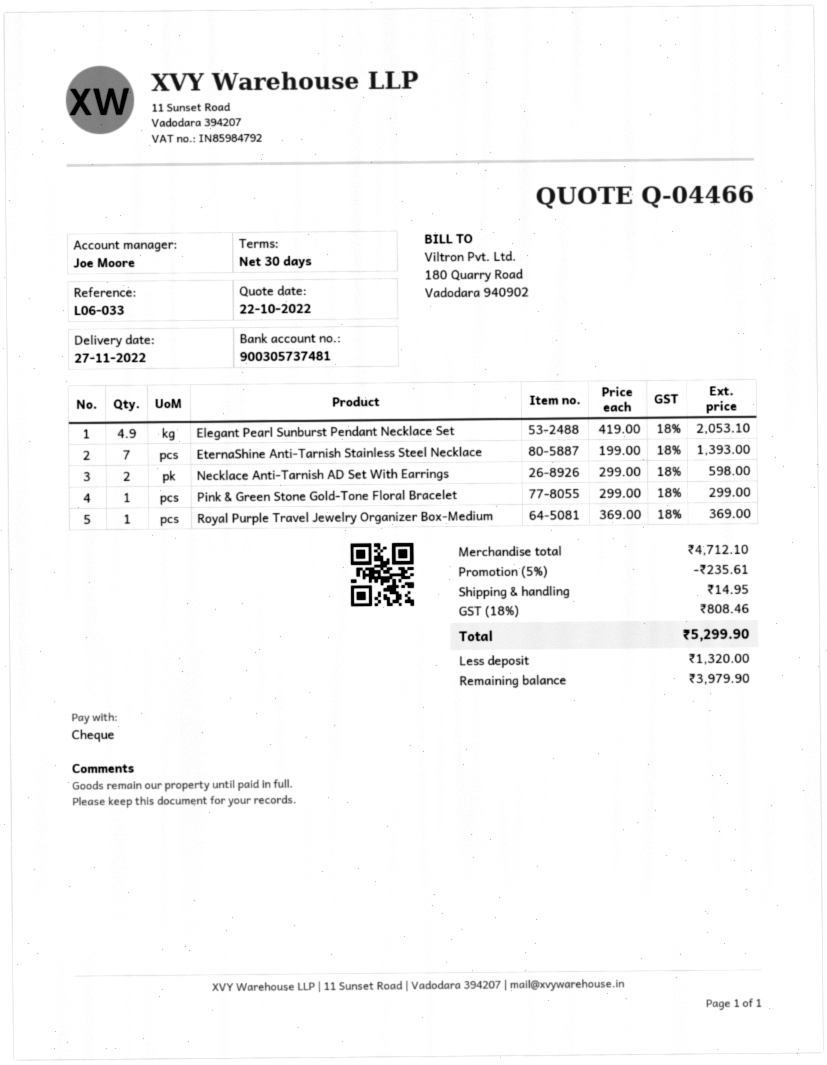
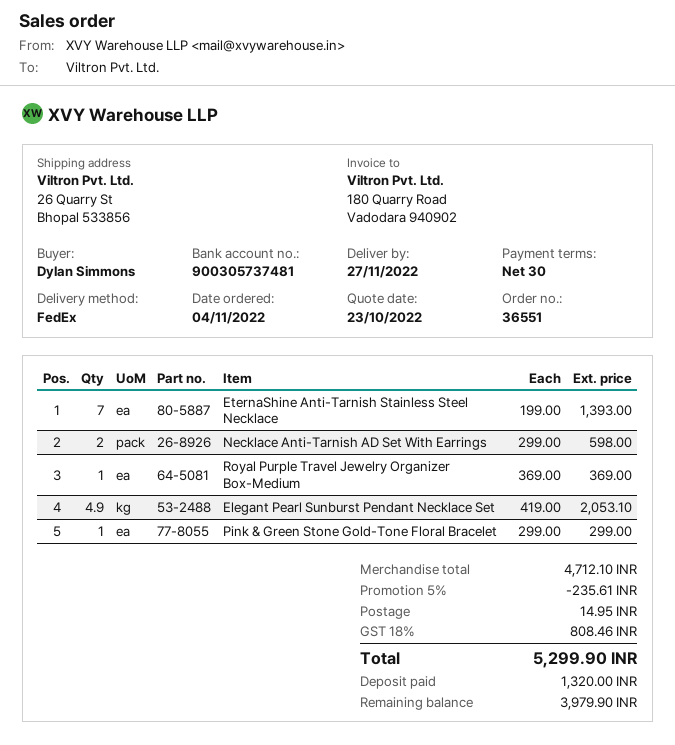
quote date: 2022-10-22 -> 2022-10-23

